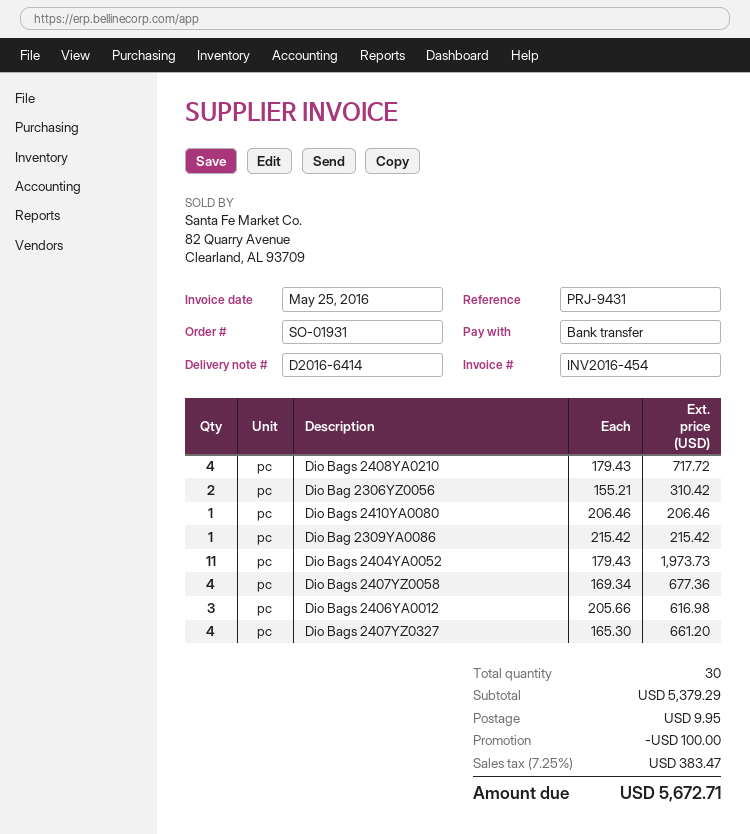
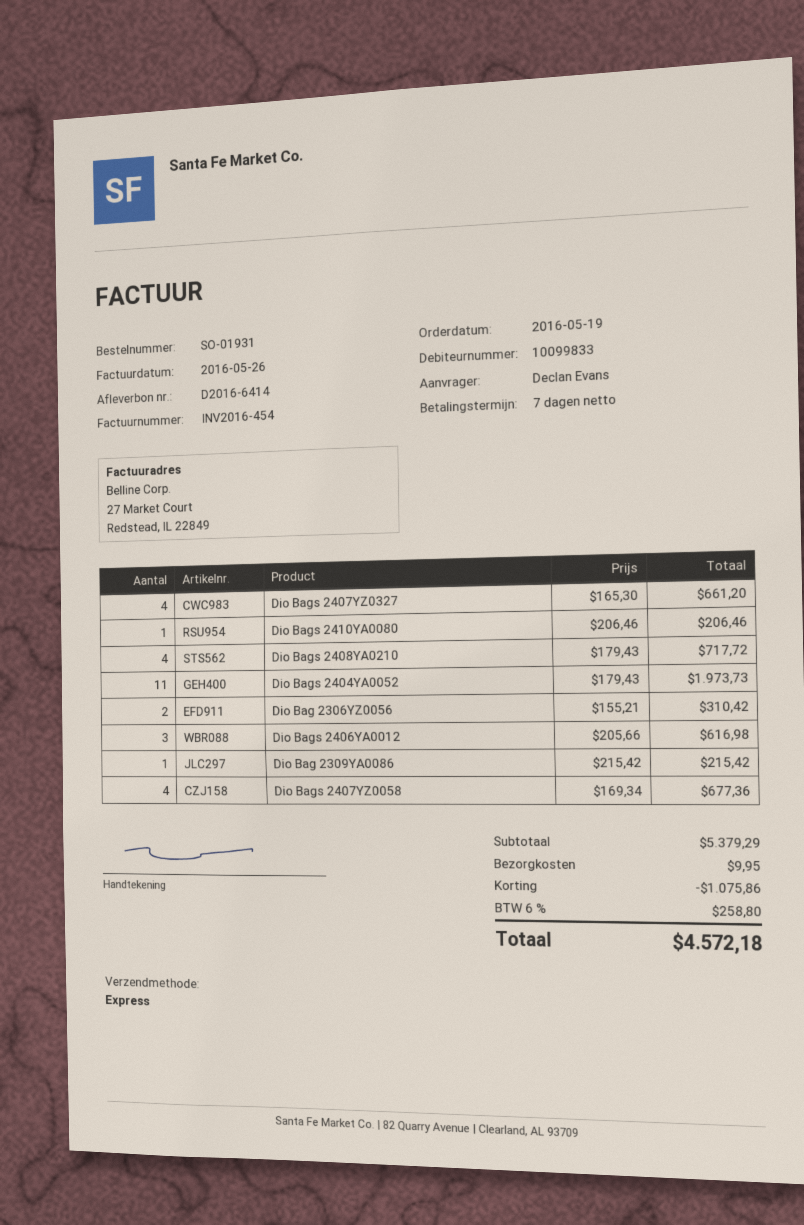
invoice date: 2016-05-25 -> 2016-05-26
discount: 100.00 -> 1075.86
tax: 7.25% = 383.47 -> 6% = 258.80
total: 5672.71 -> 4572.18

